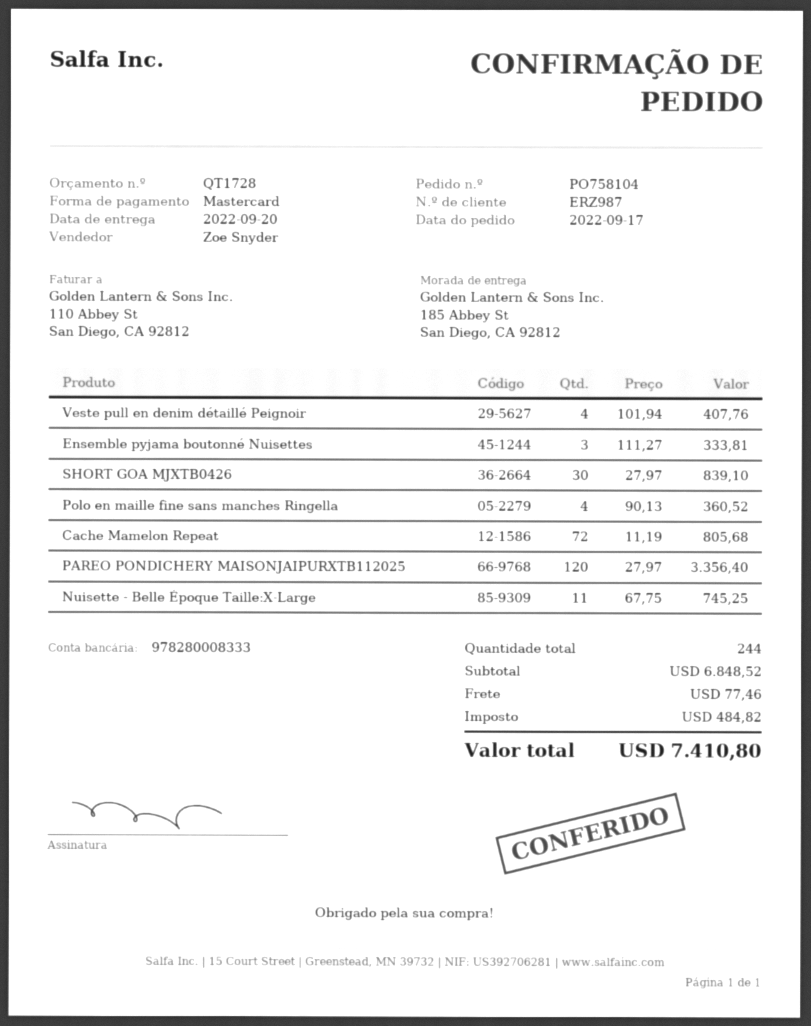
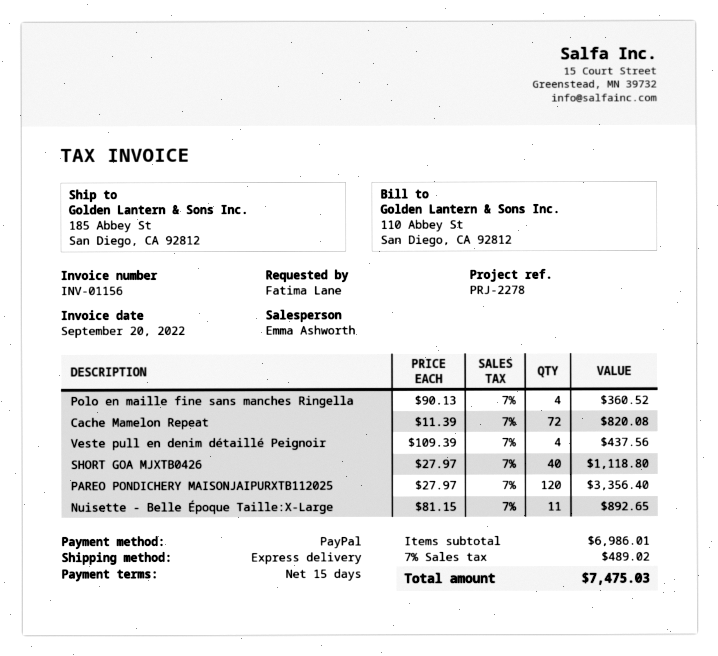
sales rep: Zoe Snyder -> Emma Ashworth
payment method: Mastercard -> PayPal
Veste pull en denim détaillé Peignoir: 4 x 101.94 = 407.76 -> 4 x 109.39 = 437.56
Ensemble pyjama boutonné Nuisettes: 3 x 111.27 = 333.81 -> none
SHORT GOA MJXTB0426: 30 x 27.97 = 839.10 -> 40 x 27.97 = 1118.80
Cache Mamelon Repeat: 72 x 11.19 = 805.68 -> 72 x 11.39 = 820.08
Nuisette - Belle Époque Taille:X-Large: 11 x 67.75 = 745.25 -> 11 x 81.15 = 892.65
subtotal: 6848.52 -> 6986.01
shipping: 77.46 -> none
tax: 484.82 -> 489.02
total: 7410.80 -> 7475.03

